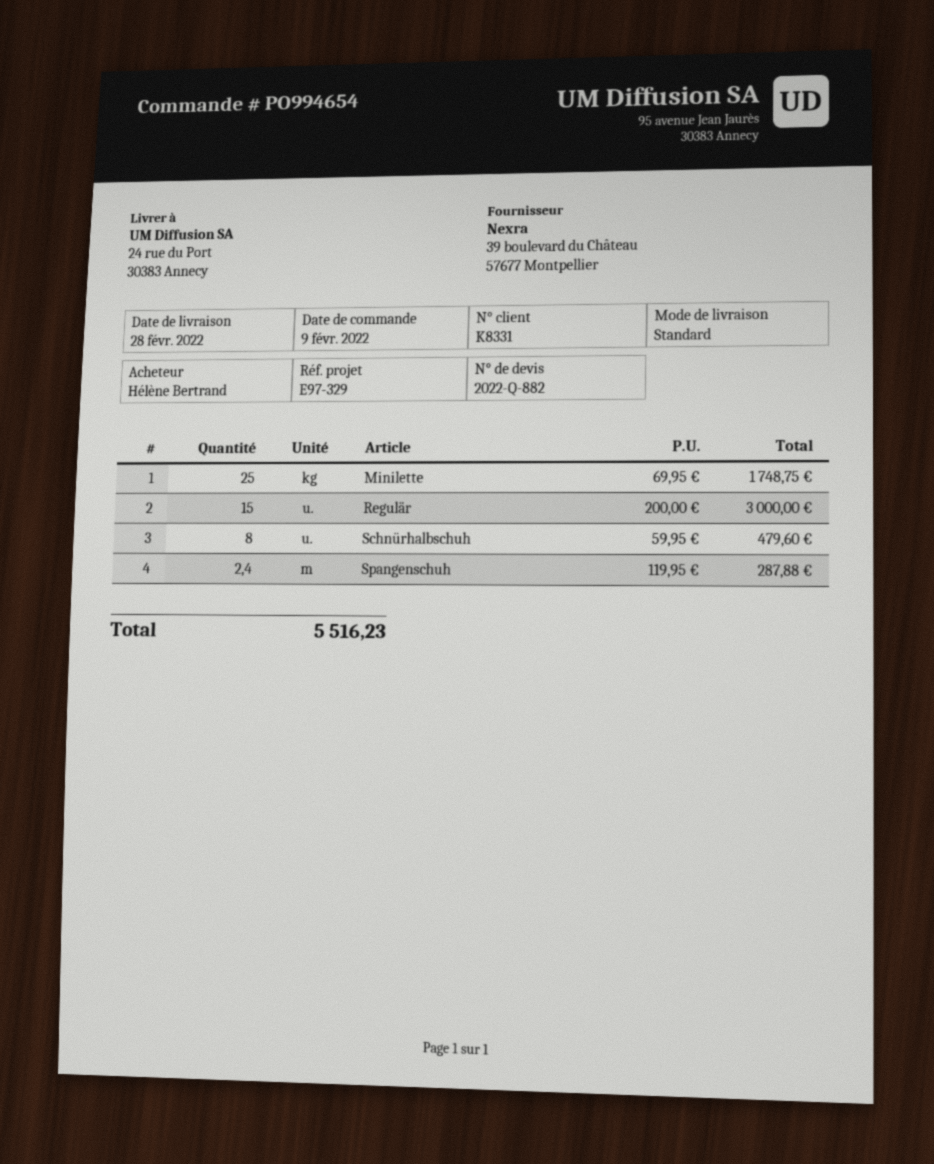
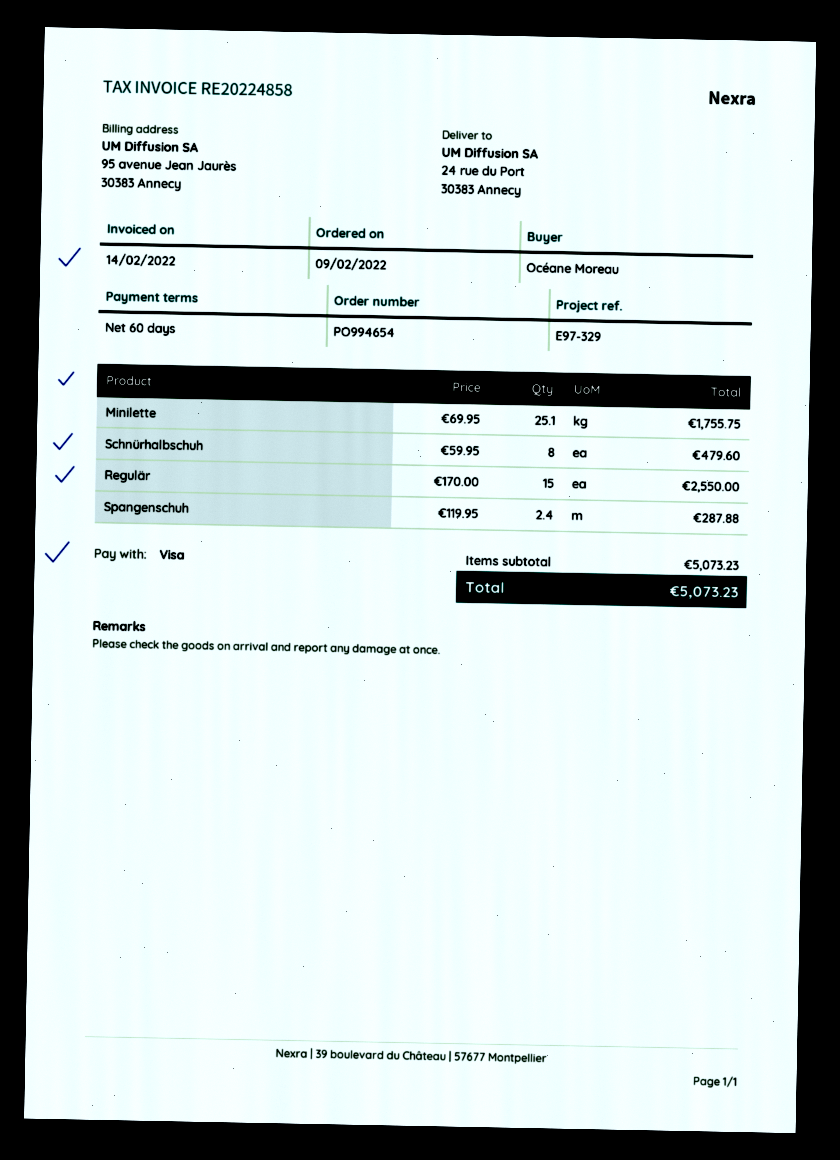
ordered by: Hélène Bertrand -> Océane Moreau
Minilette: 25 x 69.95 = 1748.75 -> 25.1 x 69.95 = 1755.75
Regulär: 15 x 200.00 = 3000.00 -> 15 x 170.00 = 2550.00
total: 5516.23 -> 5073.23

